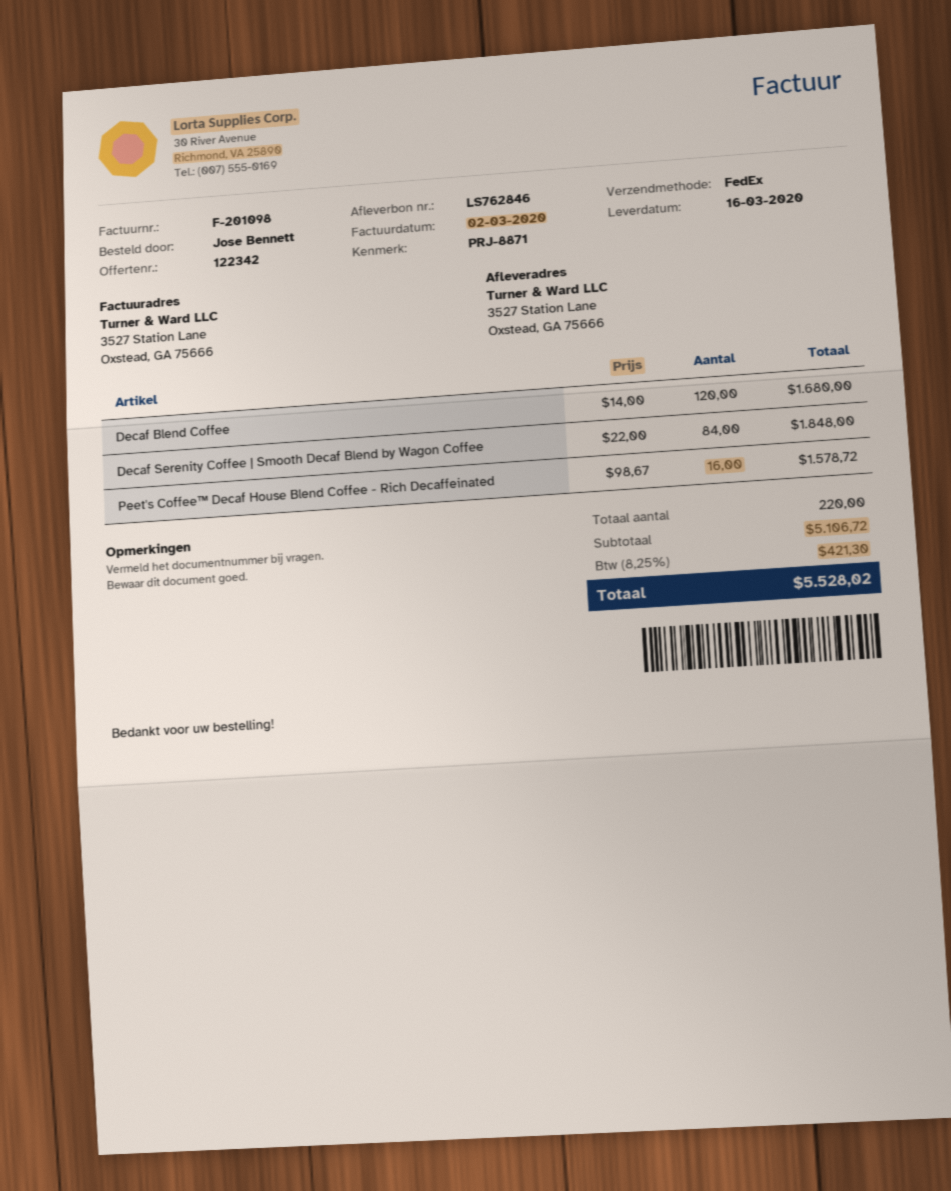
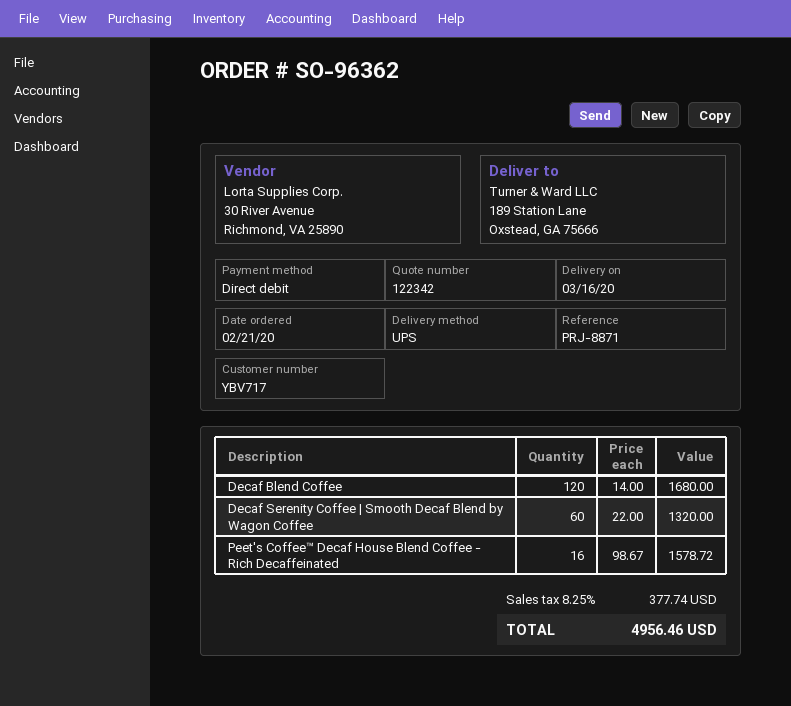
shipping method: FedEx -> UPS
ship to: 3527 Station Lane, Oxstead, GA 75666 -> 189 Station Lane, Oxstead, GA 75666
Decaf Serenity Coffee | Smooth Decaf Blend by Wagon Coffee: 84 x 22.00 = 1848.00 -> 60 x 22.00 = 1320.00
tax: 8.25% = 421.30 -> 8.25% = 377.74
total: 5528.02 -> 4956.46

